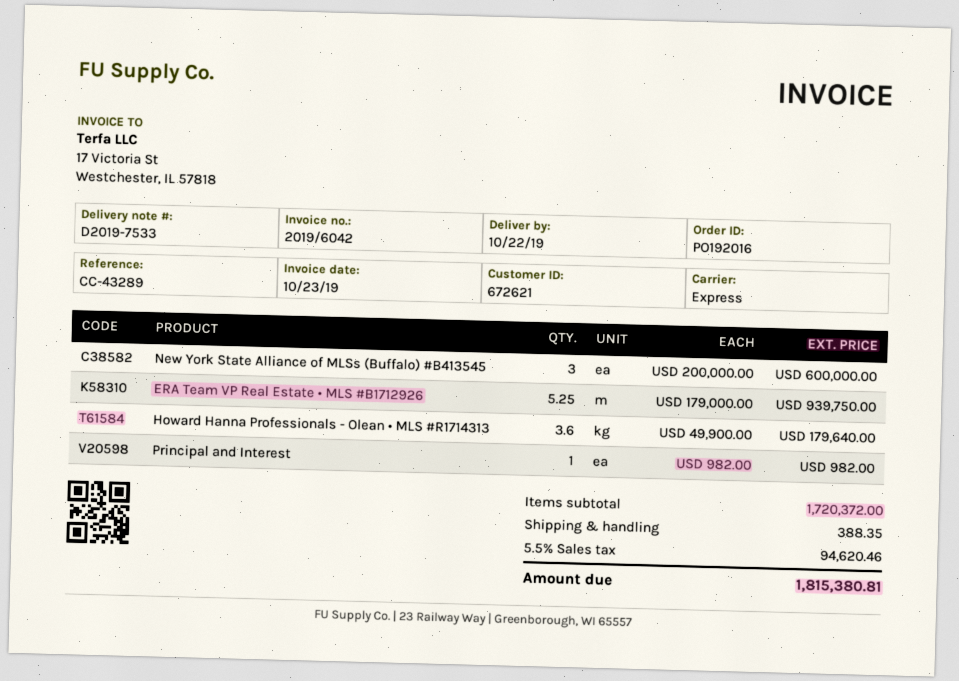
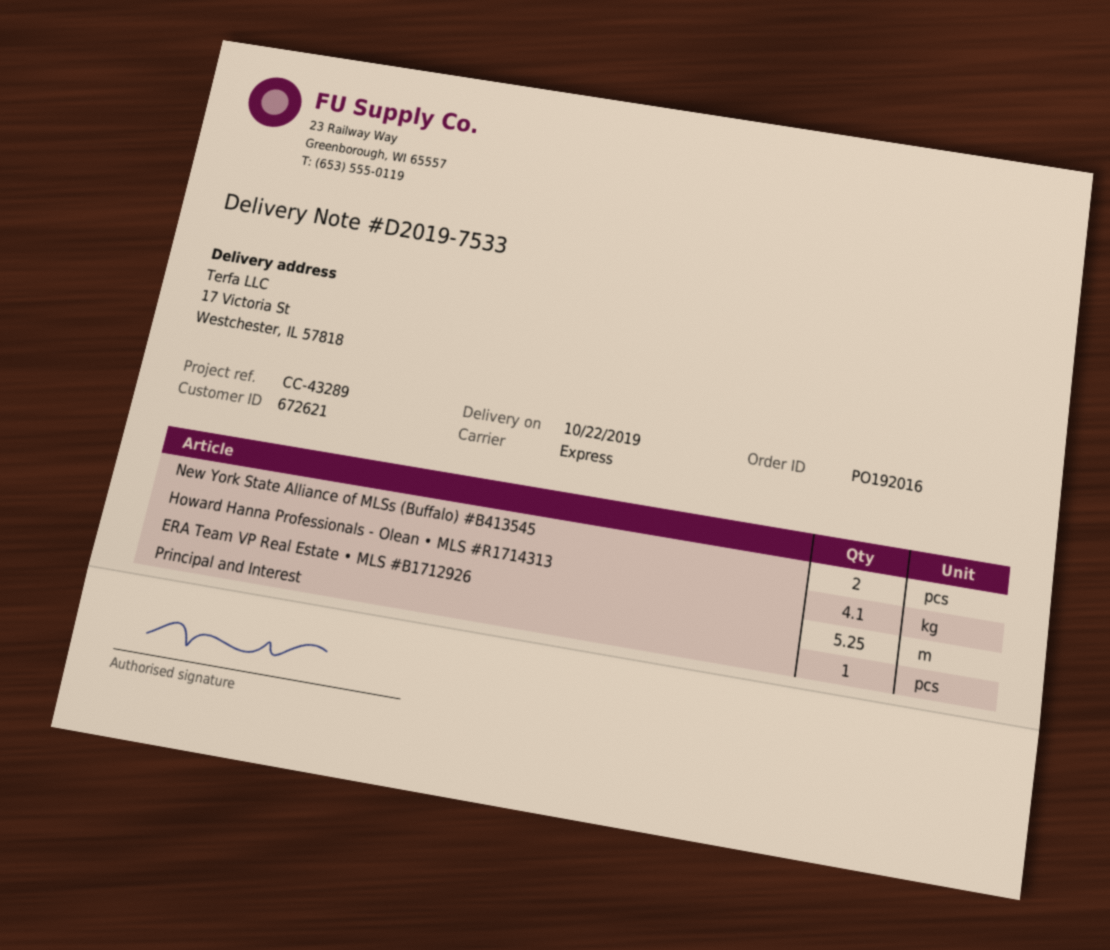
New York State Alliance of MLSs (Buffalo) #B413545: 3 -> 2
Howard Hanna Professionals - Olean • MLS #R1714313: 3.6 -> 4.1

